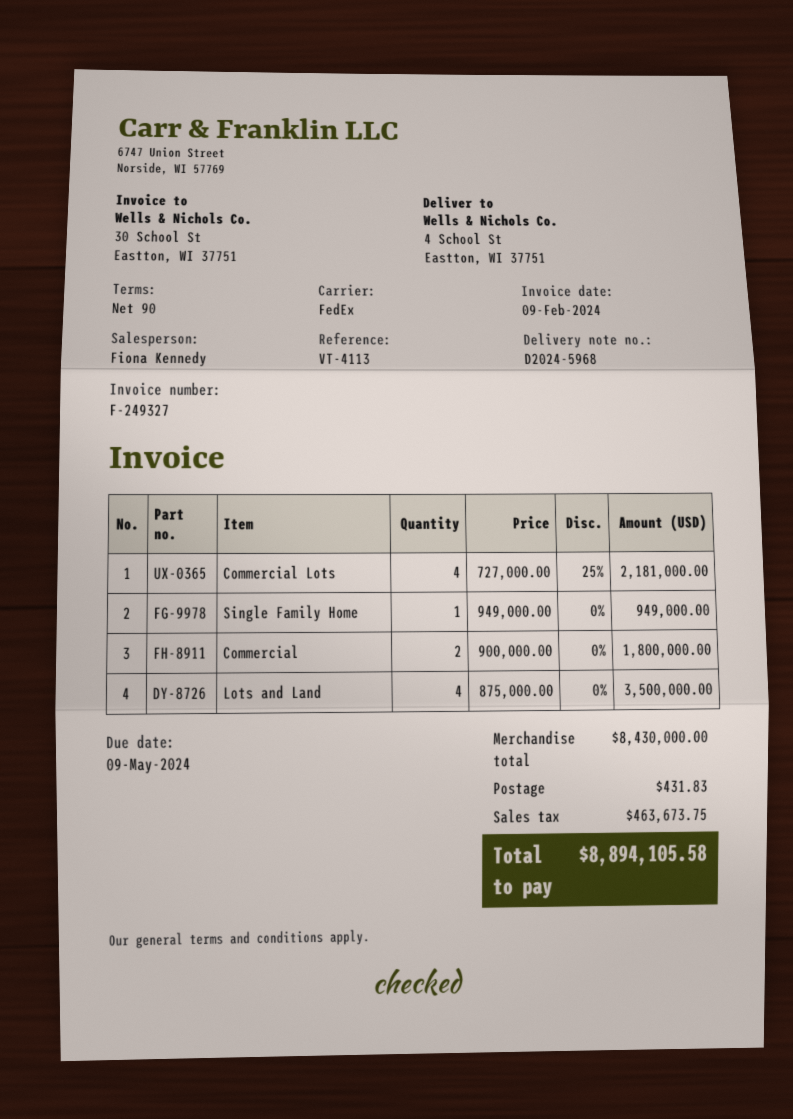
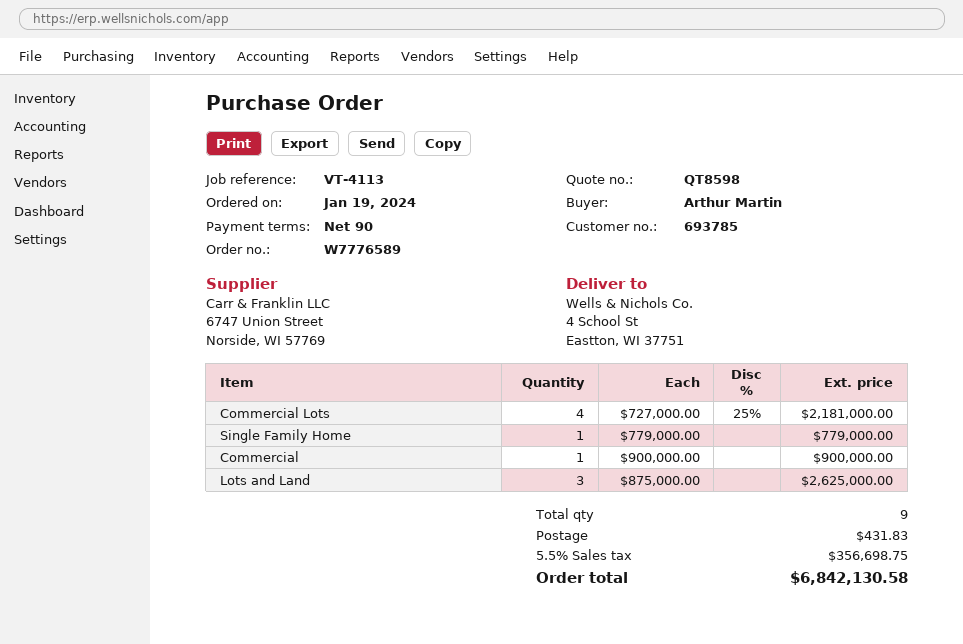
Single Family Home: 1 x 949000.00 = 949000.00 -> 1 x 779000.00 = 779000.00
Commercial: 2 x 900000.00 = 1800000.00 -> 1 x 900000.00 = 900000.00
Lots and Land: 4 x 875000.00 = 3500000.00 -> 3 x 875000.00 = 2625000.00
tax: 463673.75 -> 356698.75
total: 8894105.58 -> 6842130.58

